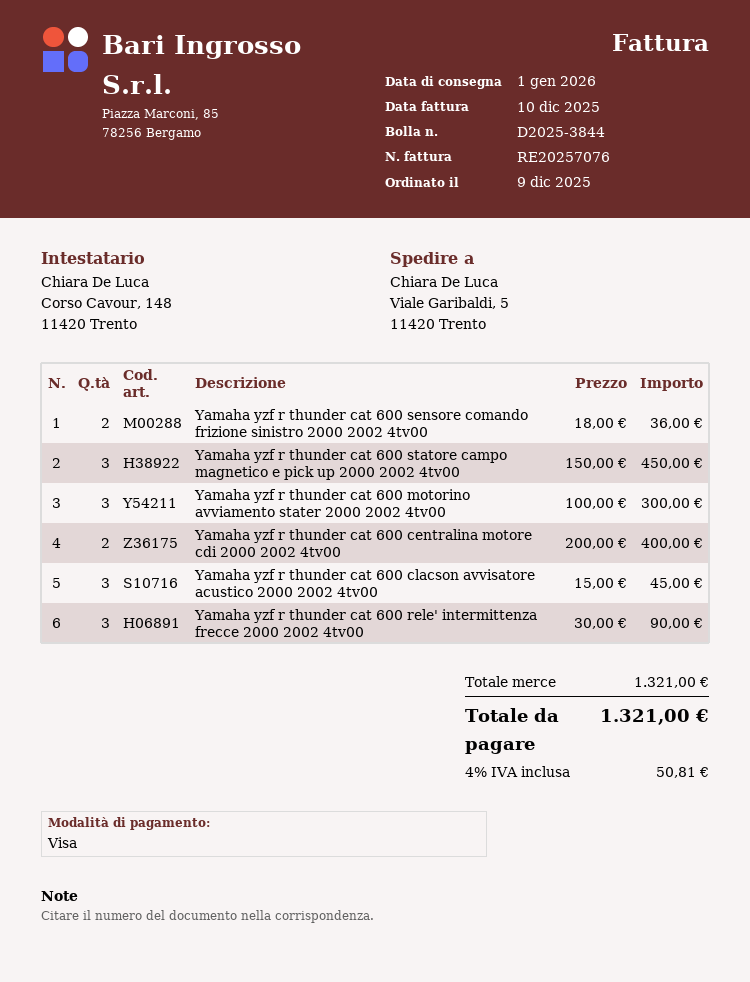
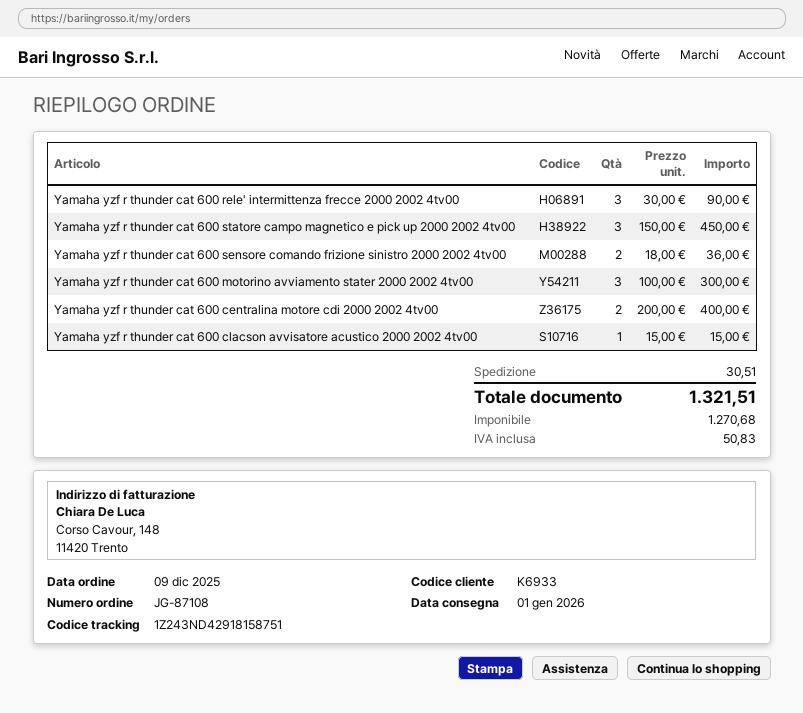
Yamaha yzf r thunder cat 600 clacson avvisatore acustico 2000 2002 4tv00: 3 x 15.00 = 45.00 -> 1 x 15.00 = 15.00
shipping: none -> 30.51
tax: 50.81 -> 50.83
total: 1321.00 -> 1321.51

